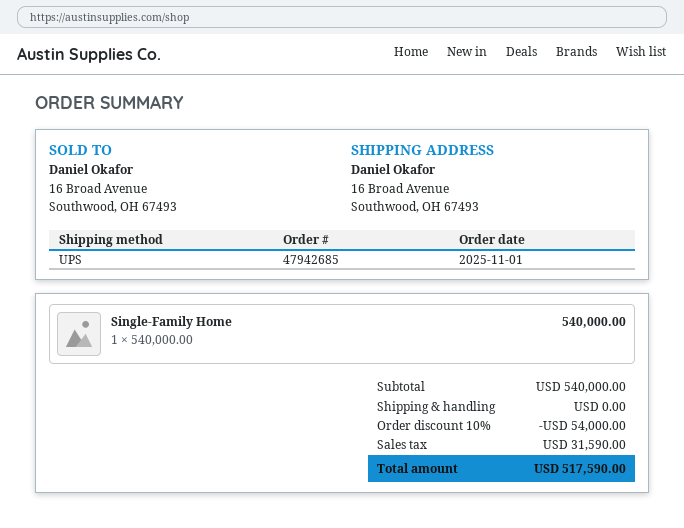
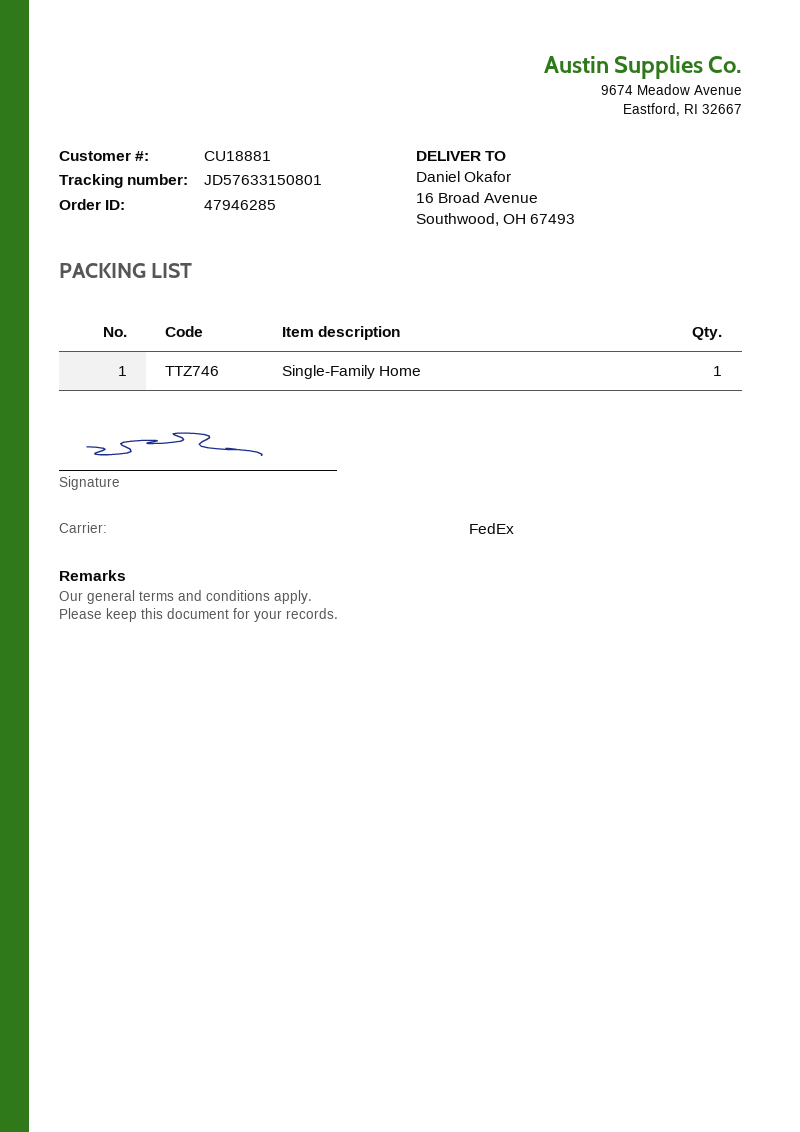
order number: 47942685 -> 47946285
shipping method: UPS -> FedEx

